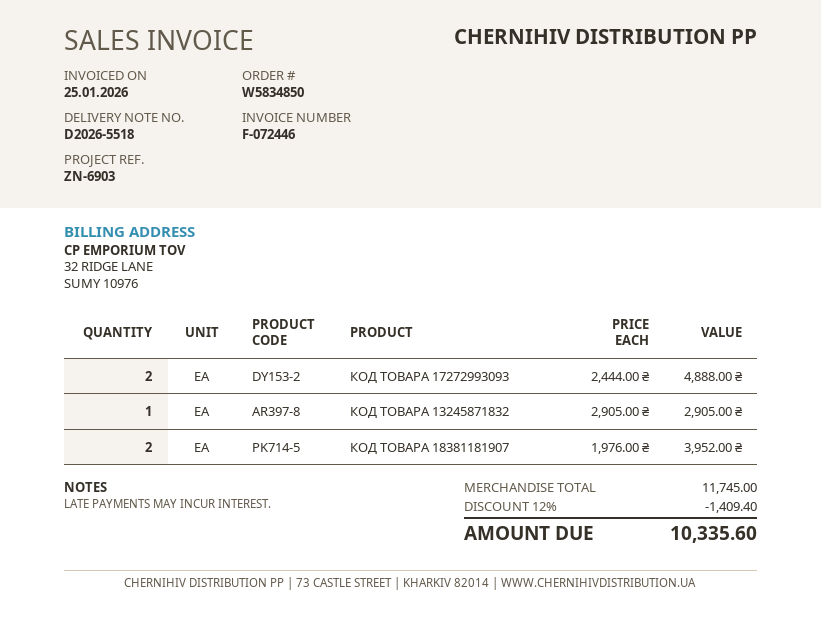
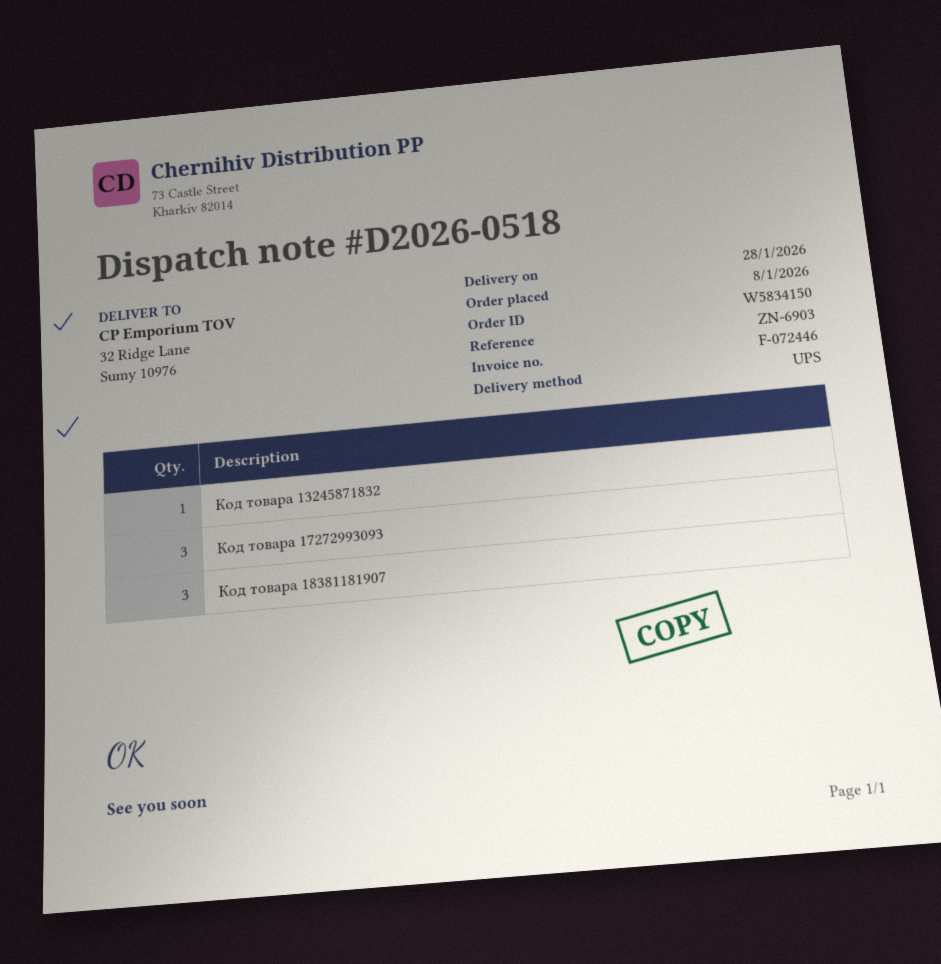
order number: W5834850 -> W5834150
delivery note number: D2026-5518 -> D2026-0518
КОД ТОВАРА 17272993093: 2 -> 3
КОД ТОВАРА 18381181907: 2 -> 3

